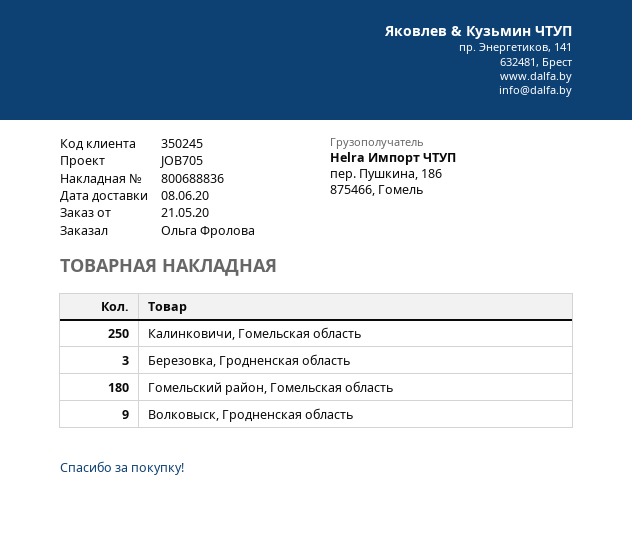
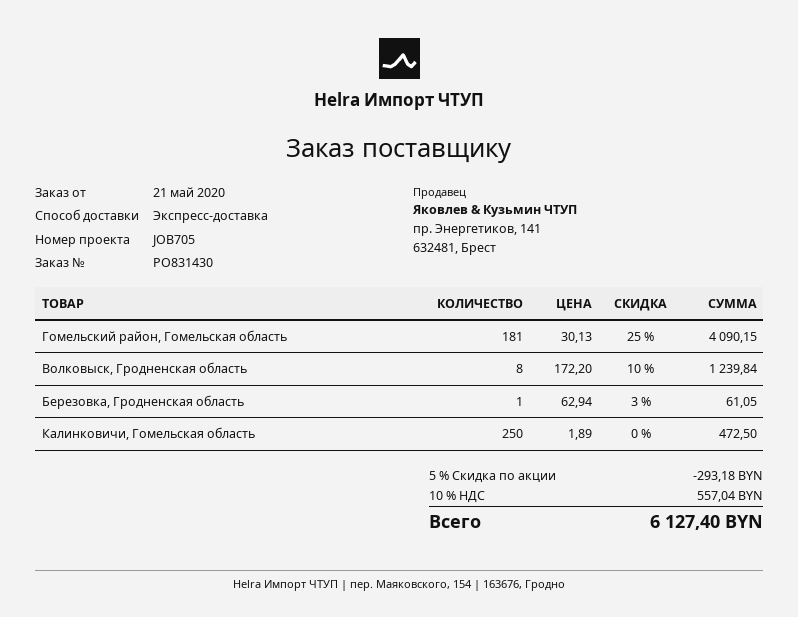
Березовка, Гродненская область: 3 -> 1
Гомельский район, Гомельская область: 180 -> 181
Волковыск, Гродненская область: 9 -> 8

